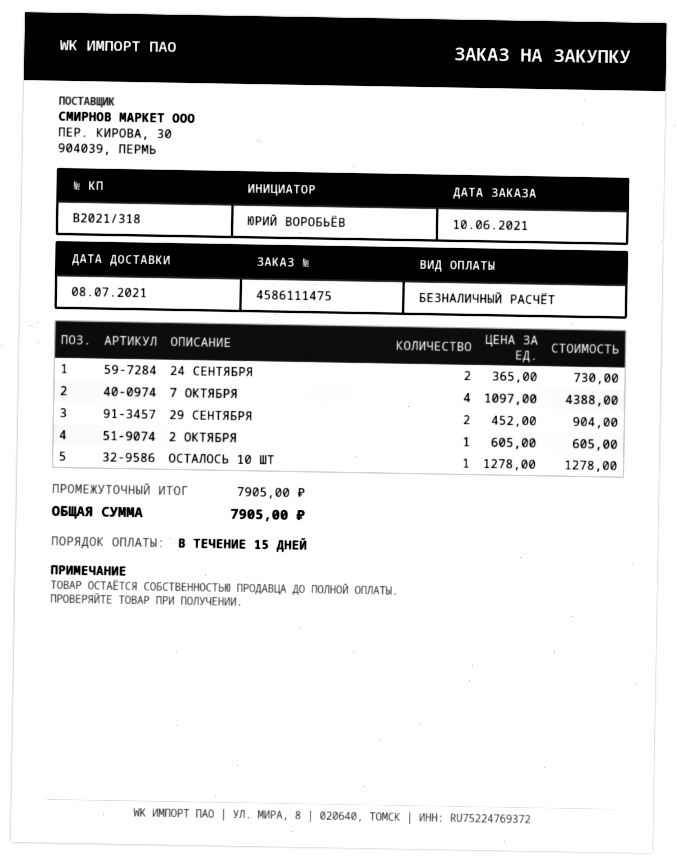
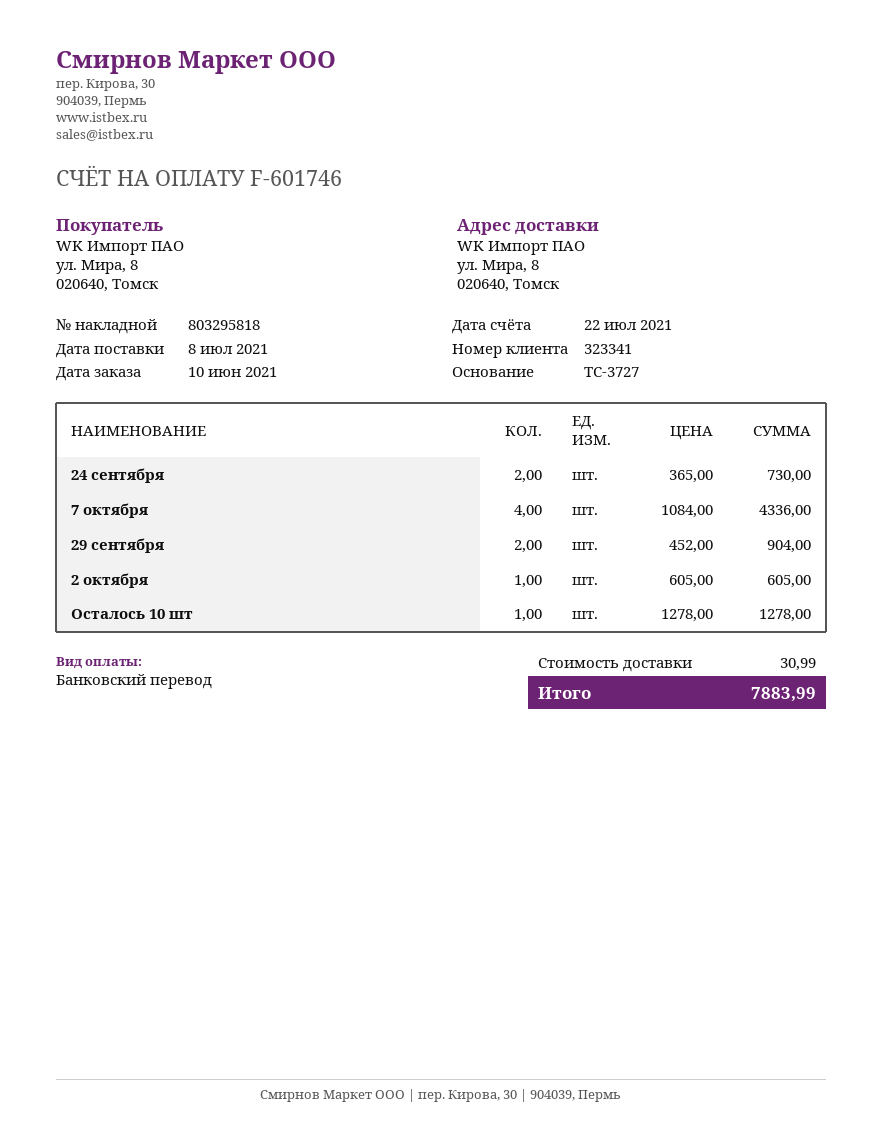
7 ОКТЯБРЯ: 4 x 1097.00 = 4388.00 -> 4 x 1084.00 = 4336.00
shipping: none -> 30.99
total: 7905.00 -> 7883.99

